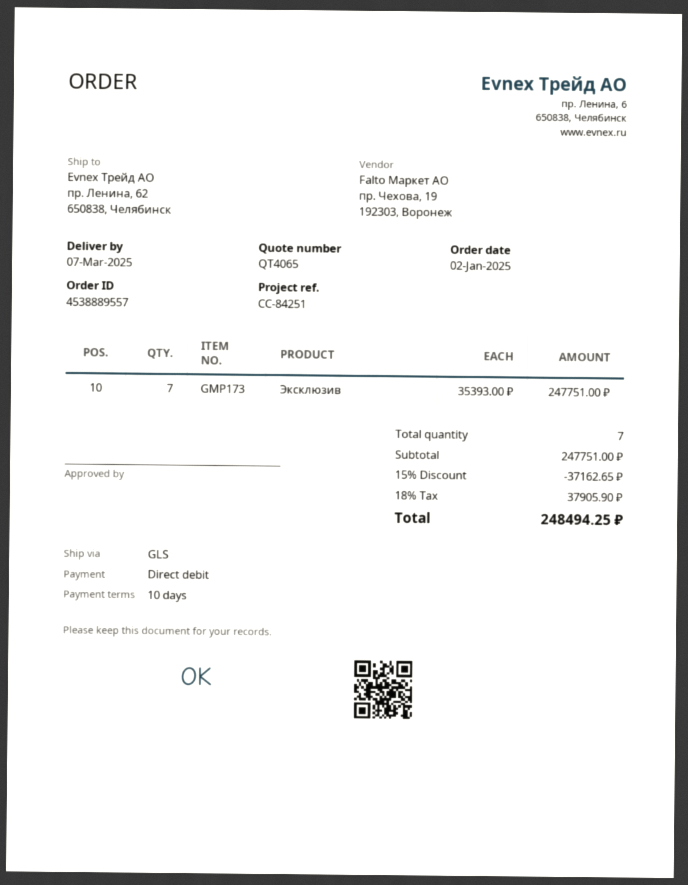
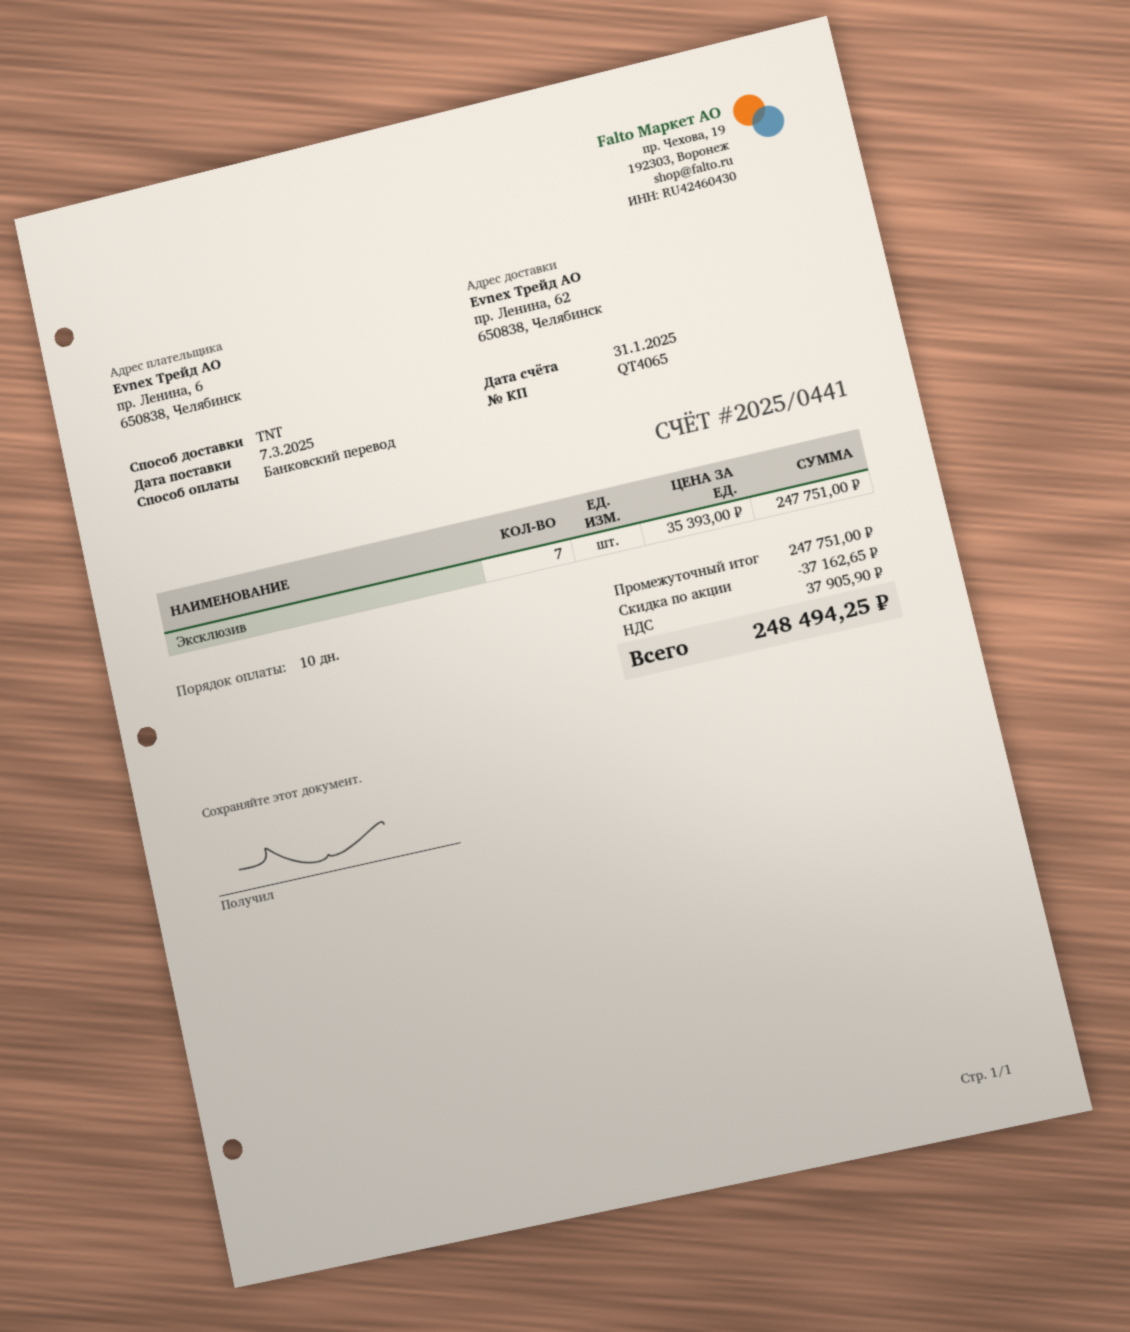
payment method: direct debit -> bank transfer
shipping method: GLS -> TNT

